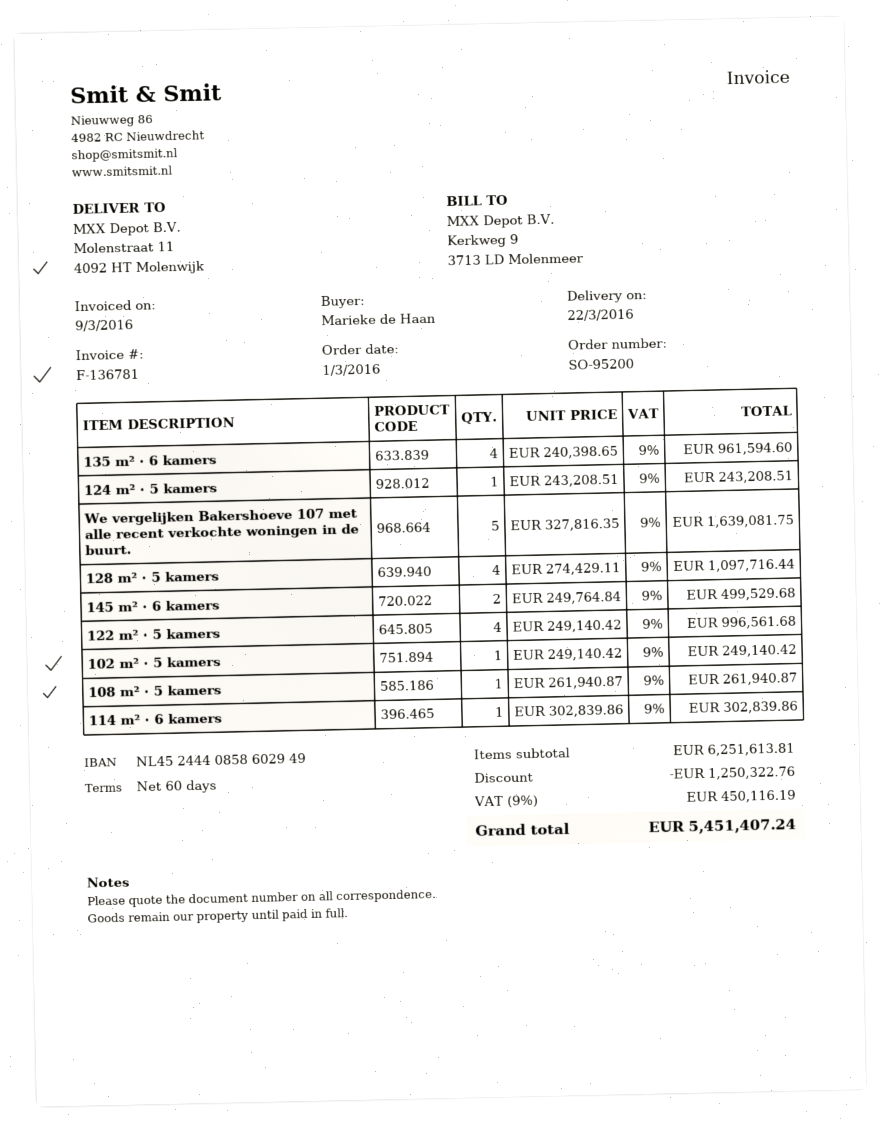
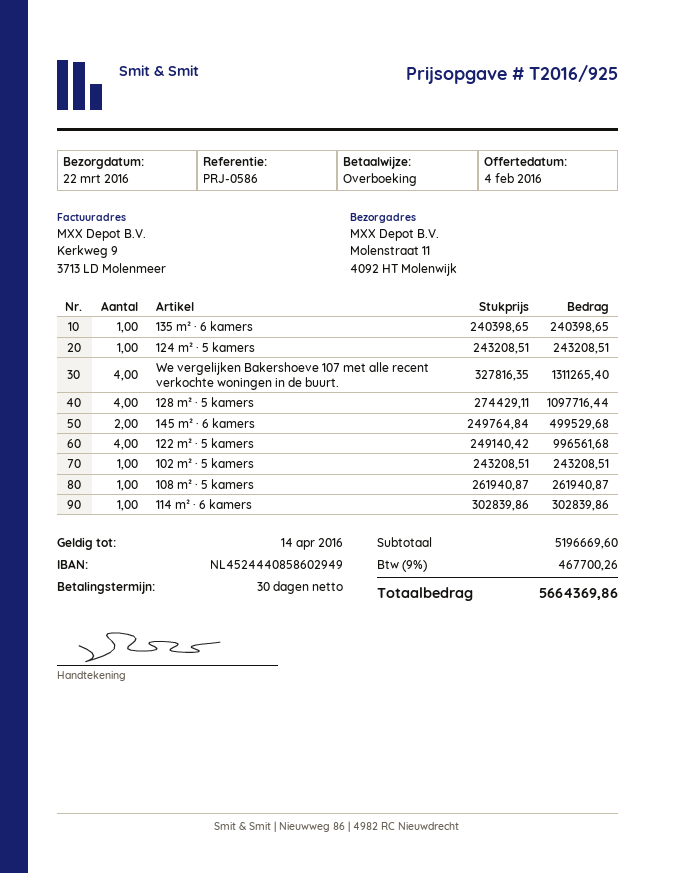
payment terms: 60 days -> 30 days
135 m² · 6 kamers: 4 x 240398.65 = 961594.60 -> 1 x 240398.65 = 240398.65
We vergelijken Bakershoeve 107 met alle recent verkochte woningen in de buurt.: 5 x 327816.35 = 1639081.75 -> 4 x 327816.35 = 1311265.40
102 m² · 5 kamers: 1 x 249140.42 = 249140.42 -> 1 x 243208.51 = 243208.51
subtotal: 6251613.81 -> 5196669.60
discount: 1250322.76 -> none
tax: 9% = 450116.19 -> 9% = 467700.26
total: 5451407.24 -> 5664369.86

